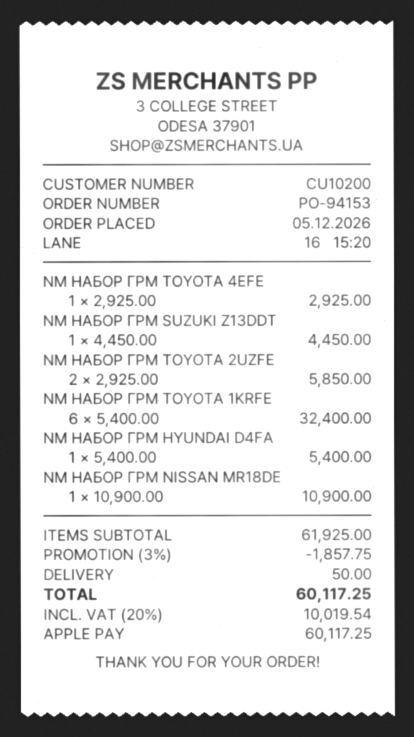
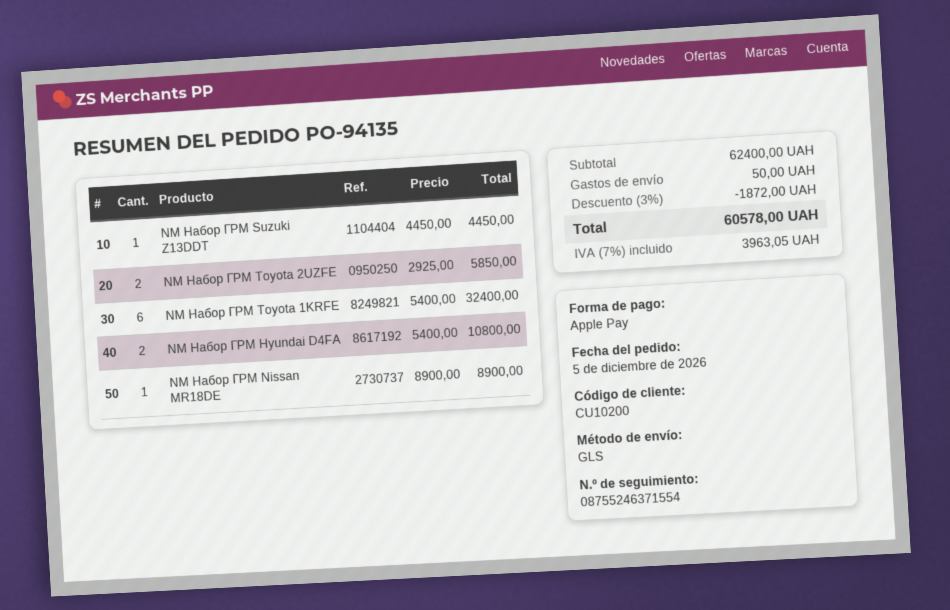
order number: PO-94153 -> PO-94135
NM НАБОР ГРМ TOYOTA 4EFE: 1 x 2925.00 = 2925.00 -> none
NM НАБОР ГРМ HYUNDAI D4FA: 1 x 5400.00 = 5400.00 -> 2 x 5400.00 = 10800.00
NM НАБОР ГРМ NISSAN MR18DE: 1 x 10900.00 = 10900.00 -> 1 x 8900.00 = 8900.00
subtotal: 61925.00 -> 62400.00
discount: 3% = 1857.75 -> 3% = 1872.00
tax: 20% = 10019.54 -> 7% = 3963.05
total: 60117.25 -> 60578.00

